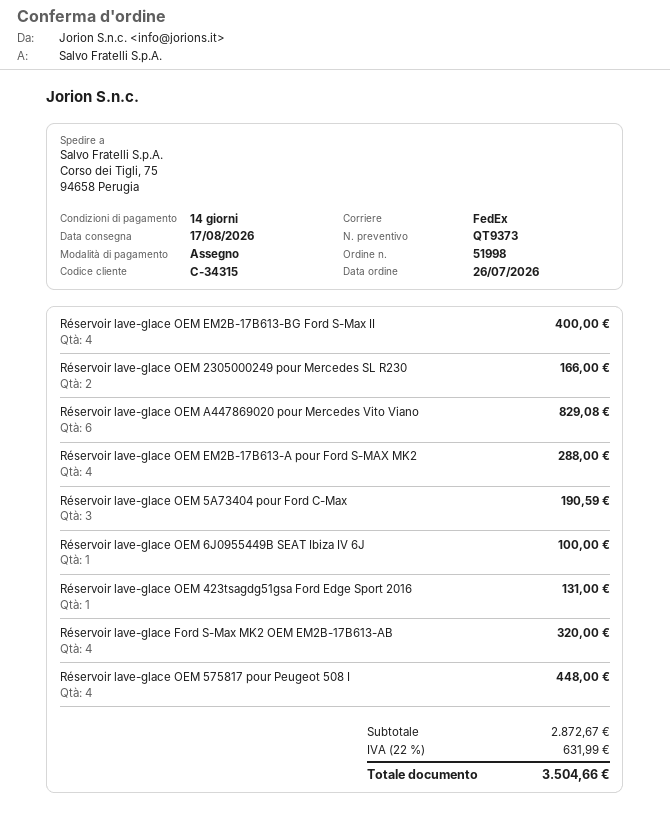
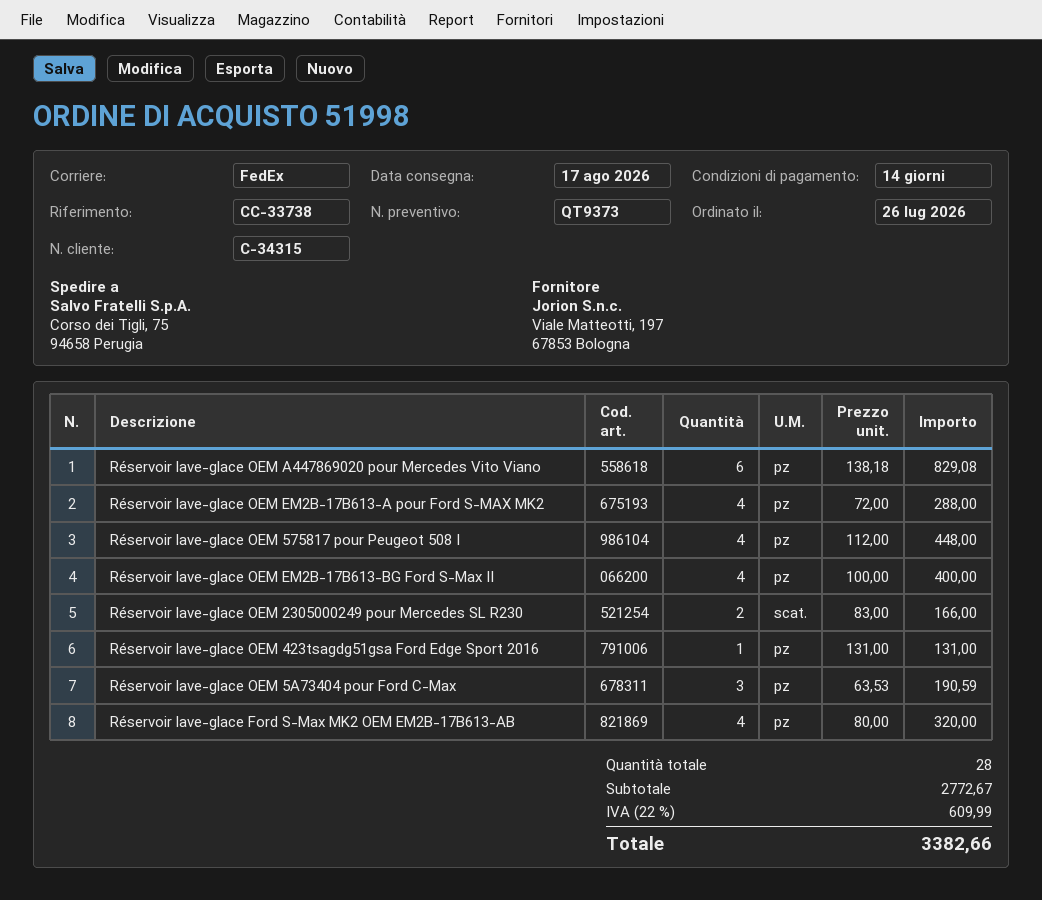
Réservoir lave-glace OEM 6J0955449B SEAT Ibiza IV 6J: 1 for 100.00 -> none
subtotal: 2872.67 -> 2772.67
tax: 22% = 631.99 -> 22% = 609.99
total: 3504.66 -> 3382.66

